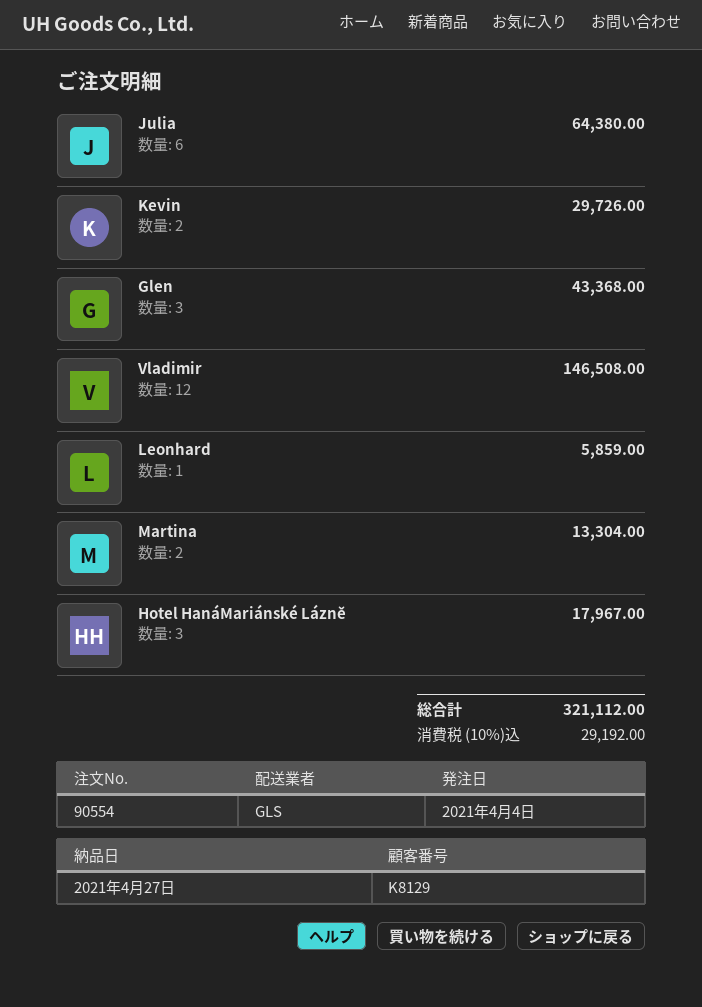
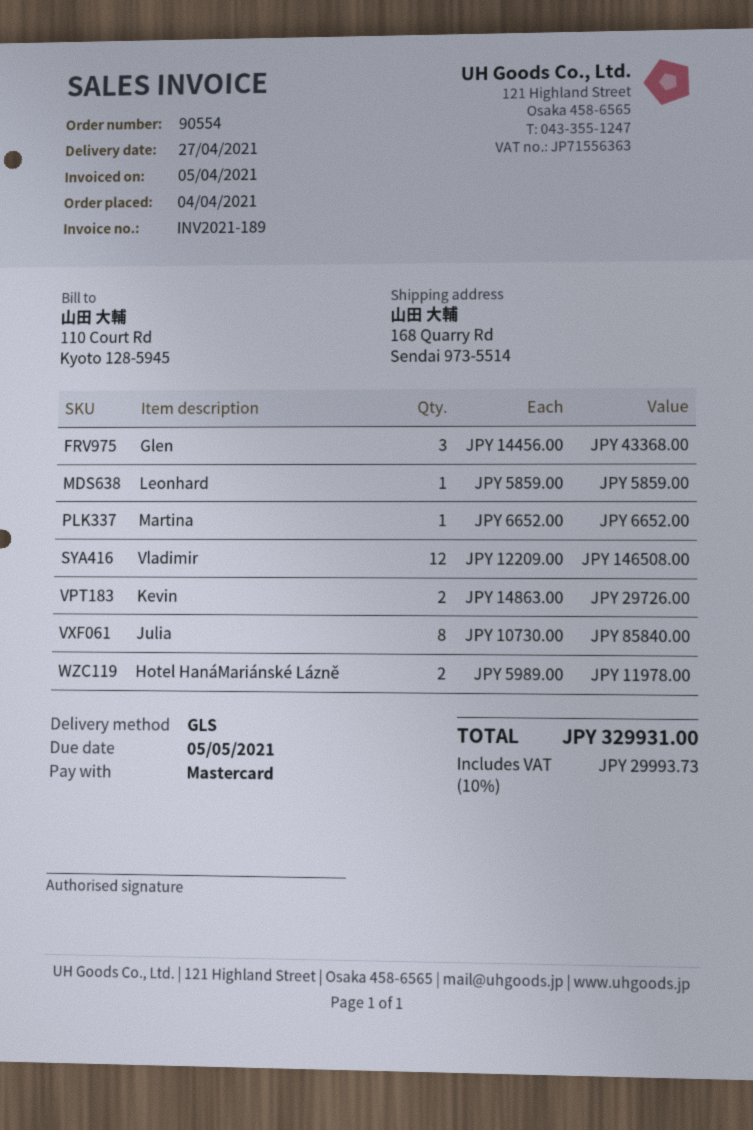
Julia: 6 for 64380.00 -> 8 for 85840.00
Martina: 2 for 13304.00 -> 1 for 6652.00
Hotel HanáMariánské Lázně: 3 for 17967.00 -> 2 for 11978.00
tax: 10% = 29192.00 -> 10% = 29993.73
total: 321112.00 -> 329931.00

